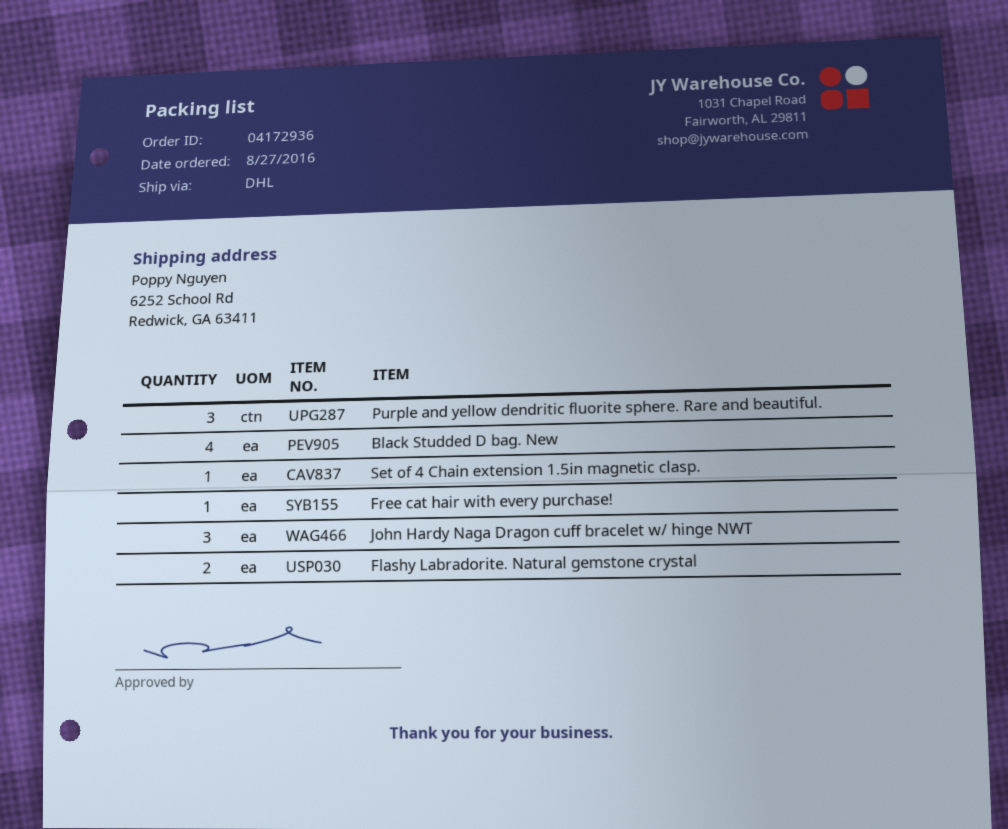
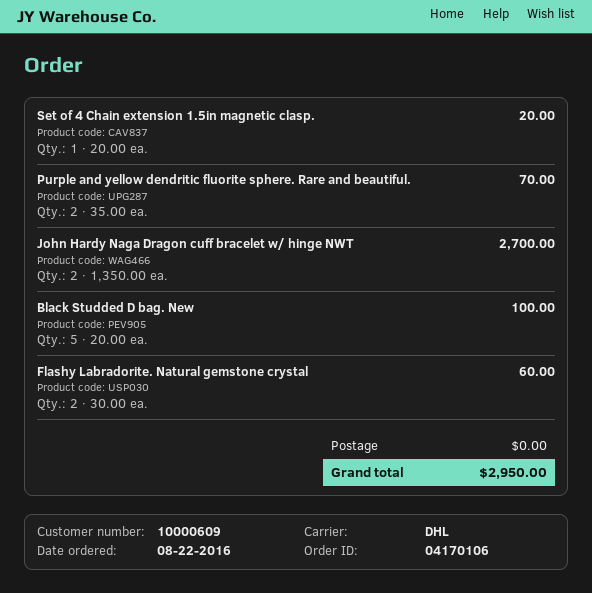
order number: 04172936 -> 04170106
order date: 2016-08-27 -> 2016-08-22
Purple and yellow dendritic fluorite sphere. Rare and beautiful.: 3 -> 2
Black Studded D bag. New: 4 -> 5
Free cat hair with every purchase!: 1 -> none
John Hardy Naga Dragon cuff bracelet w/ hinge NWT: 3 -> 2

